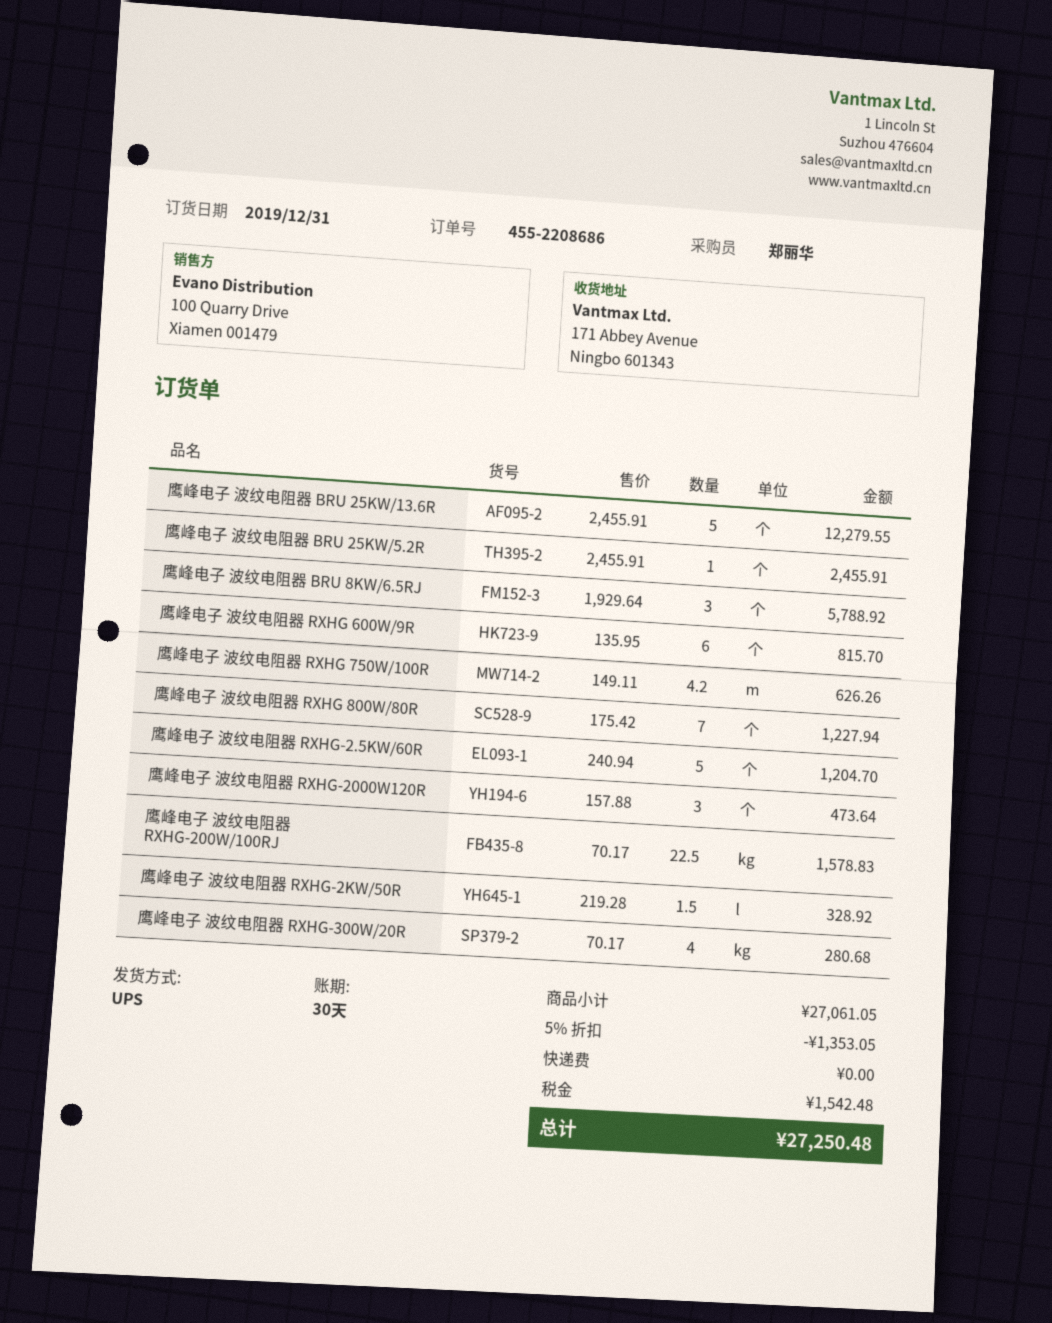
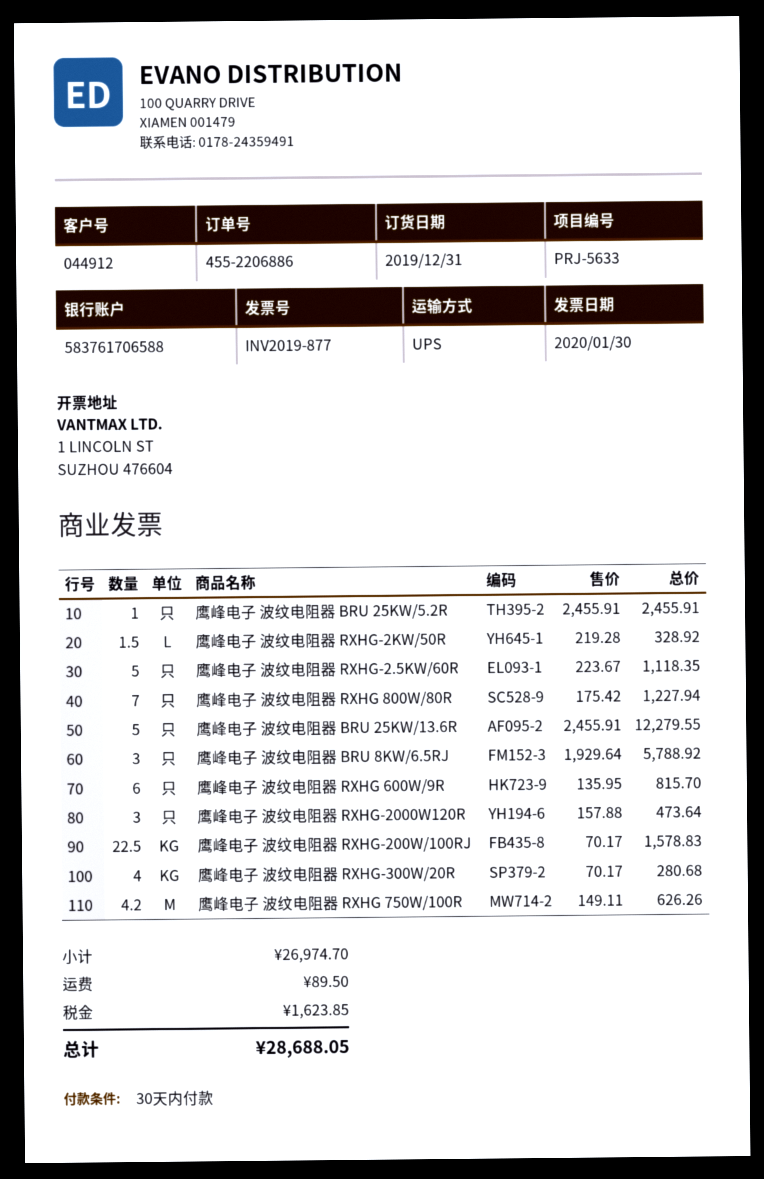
order number: 455-2208686 -> 455-2206886
鹰峰电子 波纹电阻器 RXHG-2.5KW/60R: 5 x 240.94 = 1204.70 -> 5 x 223.67 = 1118.35
subtotal: 27061.05 -> 26974.70
discount: 5% = 1353.05 -> none
shipping: 0.00 -> 89.50
tax: 1542.48 -> 1623.85
total: 27250.48 -> 28688.05

